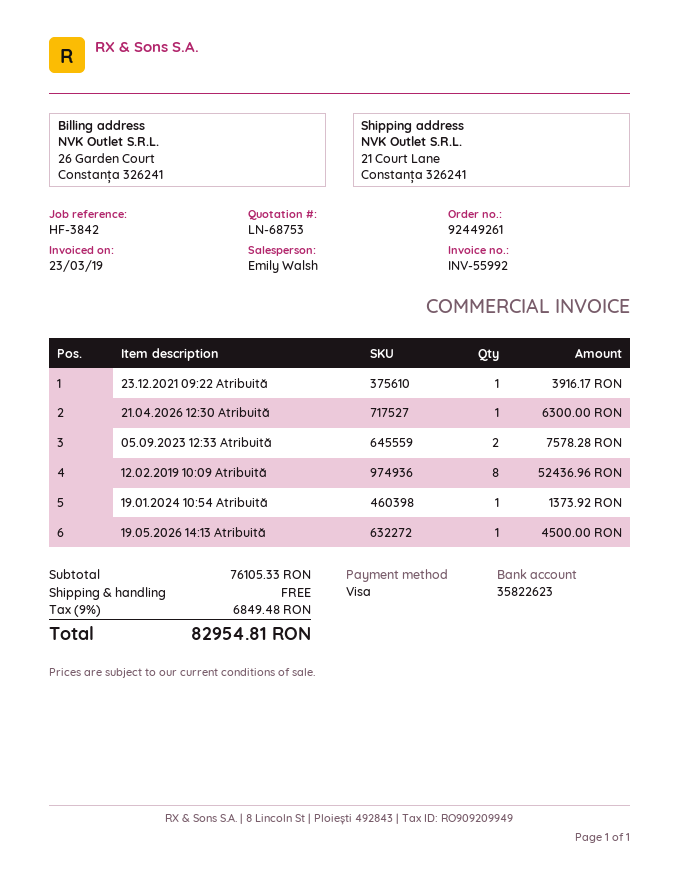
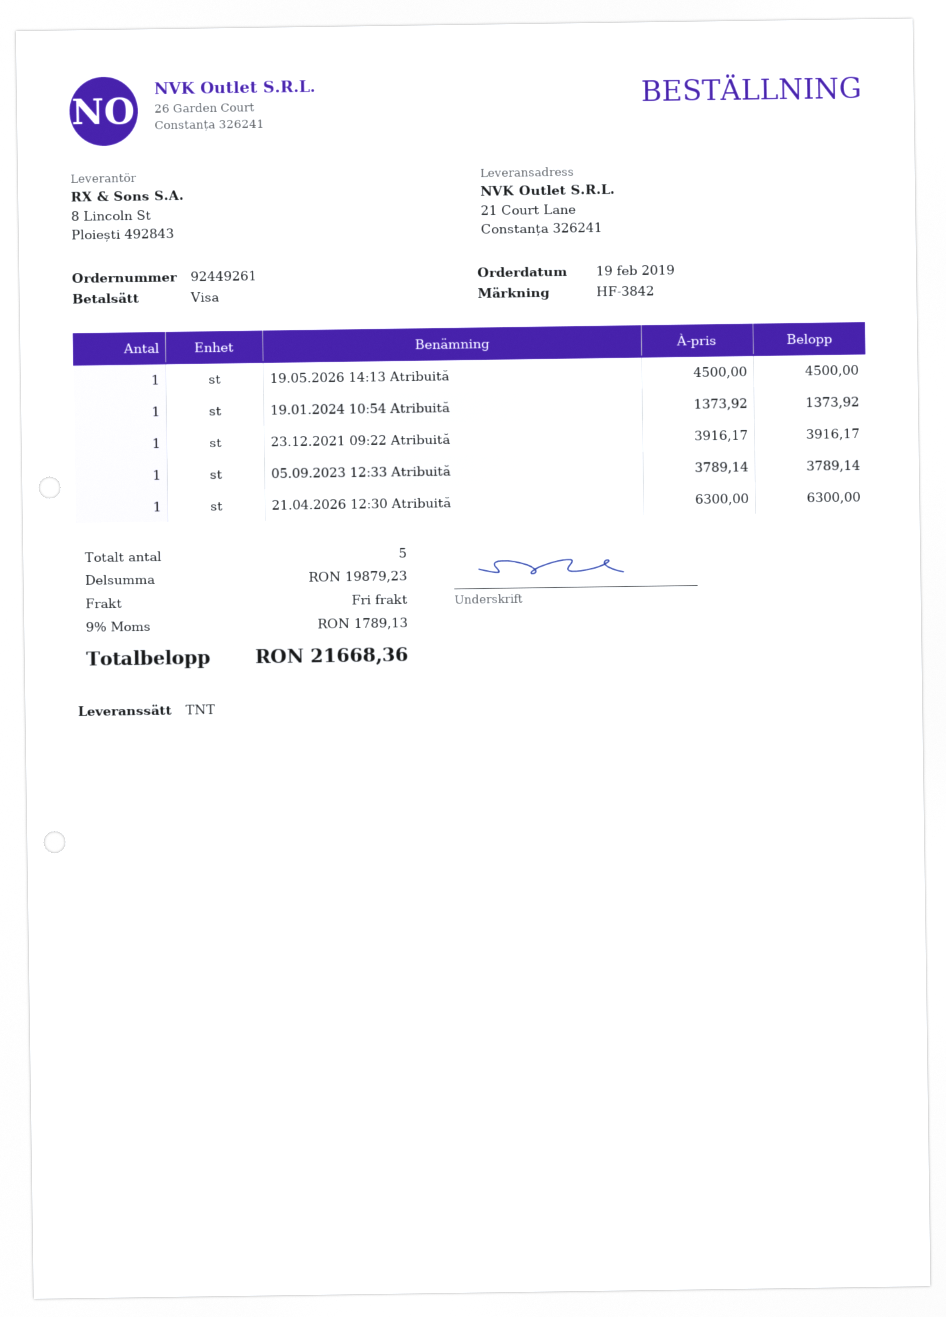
05.09.2023 12:33 Atribuită: 2 for 7578.28 -> 1 for 3789.14
12.02.2019 10:09 Atribuită: 8 for 52436.96 -> none
subtotal: 76105.33 -> 19879.23
tax: 9% = 6849.48 -> 9% = 1789.13
total: 82954.81 -> 21668.36

